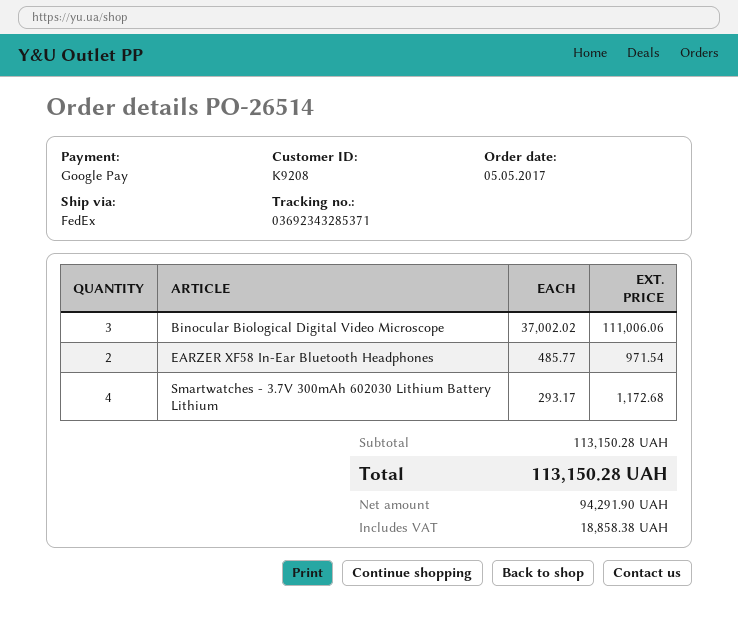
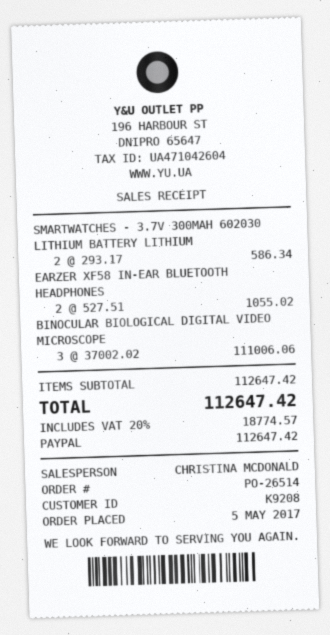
payment method: Google Pay -> PayPal
EARZER XF58 In-Ear Bluetooth Headphones: 2 x 485.77 = 971.54 -> 2 x 527.51 = 1055.02
Smartwatches - 3.7V 300mAh 602030 Lithium Battery Lithium: 4 x 293.17 = 1172.68 -> 2 x 293.17 = 586.34
subtotal: 113150.28 -> 112647.42
tax: 18858.38 -> 18774.57
total: 113150.28 -> 112647.42

